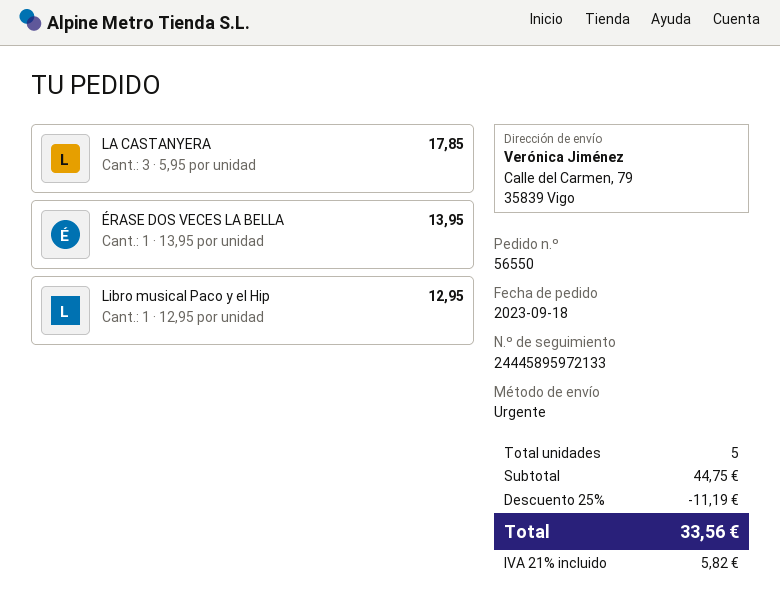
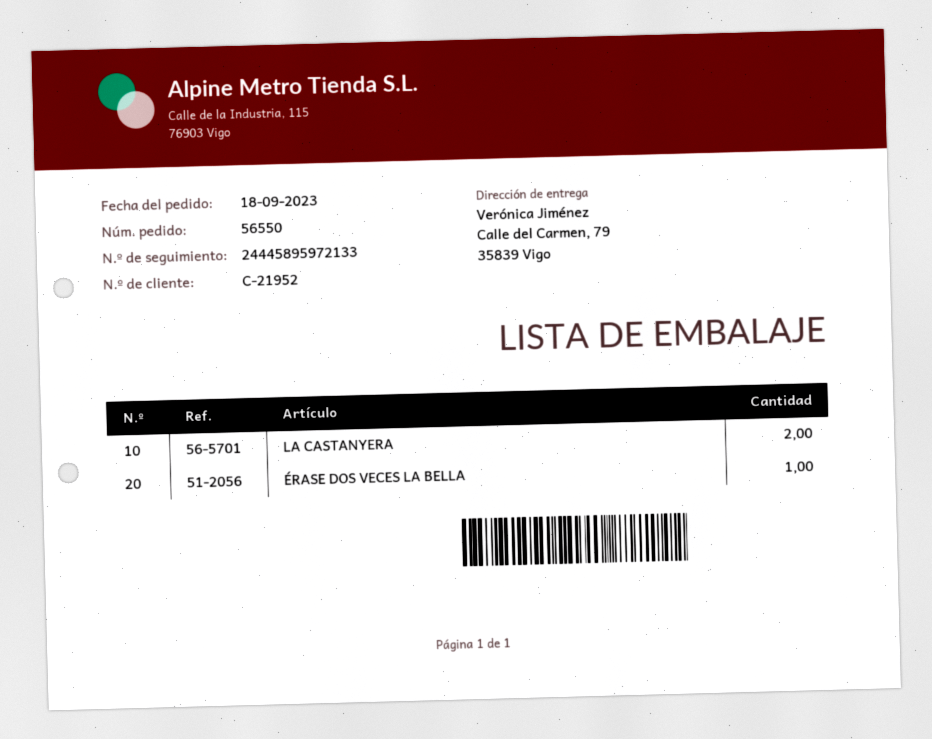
LA CASTANYERA: 3 -> 2
Libro musical Paco y el Hip: 1 -> none

